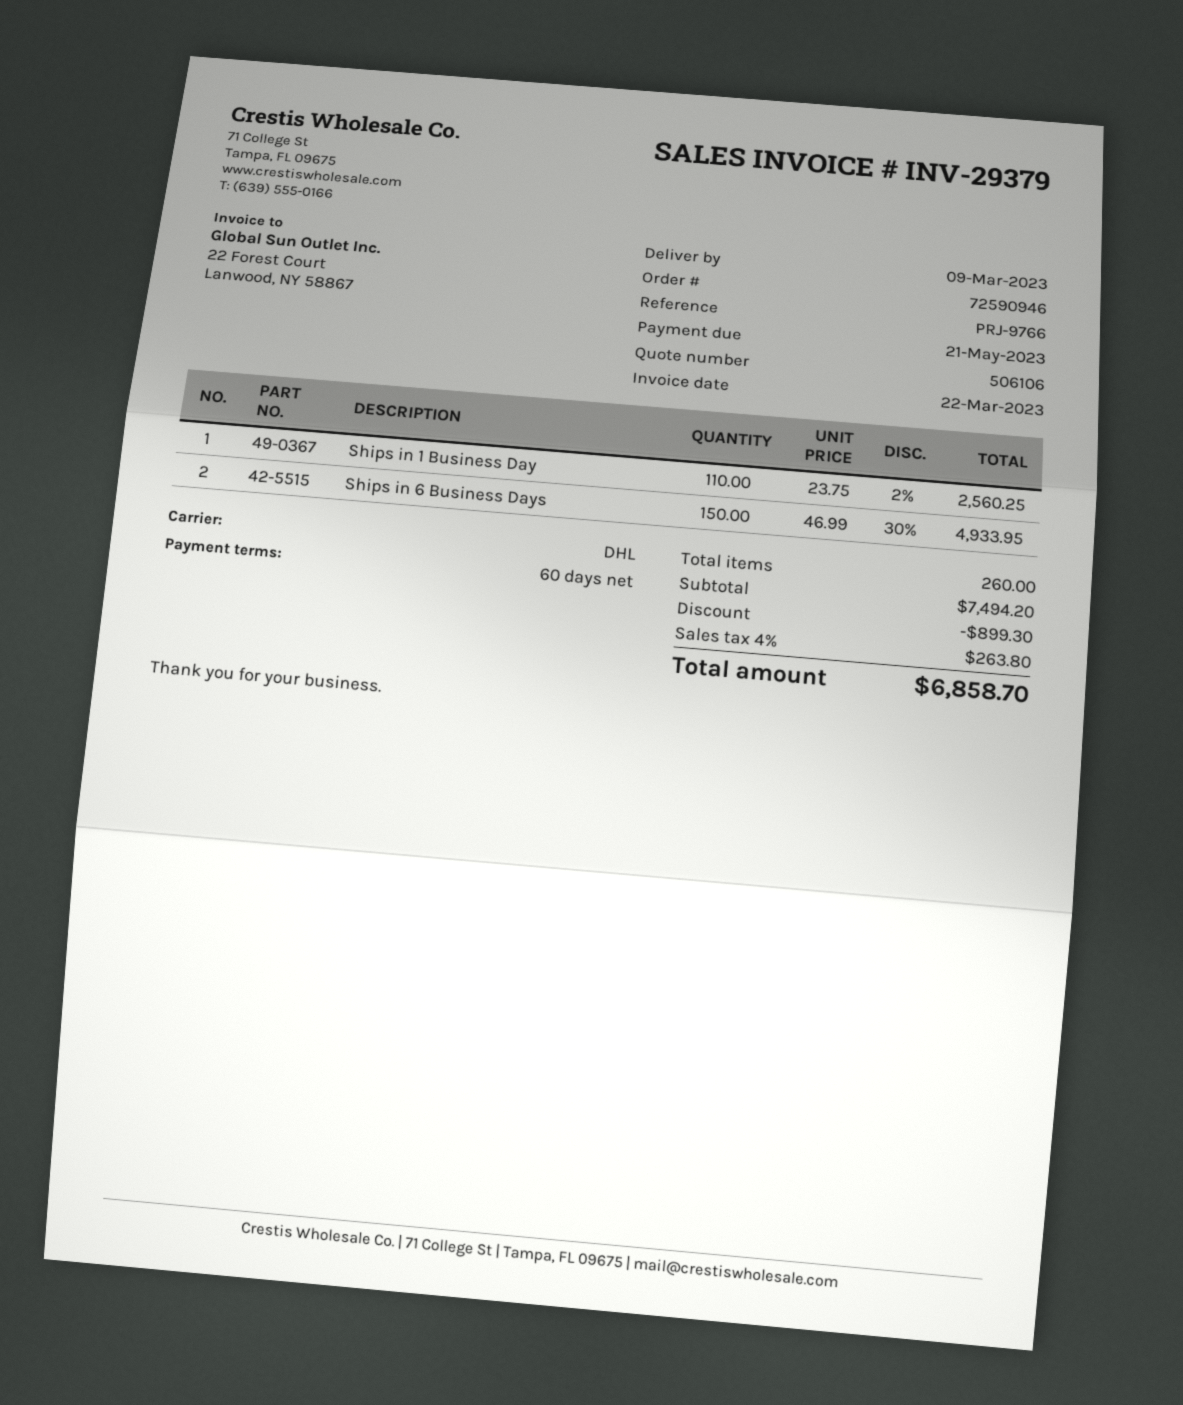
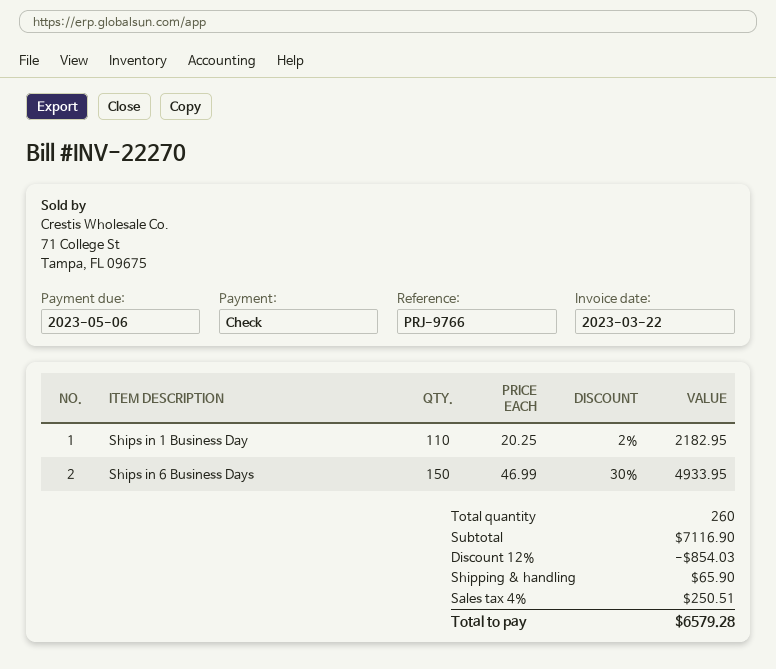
invoice number: INV-29379 -> INV-22270
due date: 2023-05-21 -> 2023-05-06
Ships in 1 Business Day: 110 x 23.75 - 2% = 2560.25 -> 110 x 20.25 - 2% = 2182.95
subtotal: 7494.20 -> 7116.90
discount: 899.30 -> 854.03
shipping: none -> 65.90
tax: 4% = 263.80 -> 4% = 250.51
total: 6858.70 -> 6579.28

